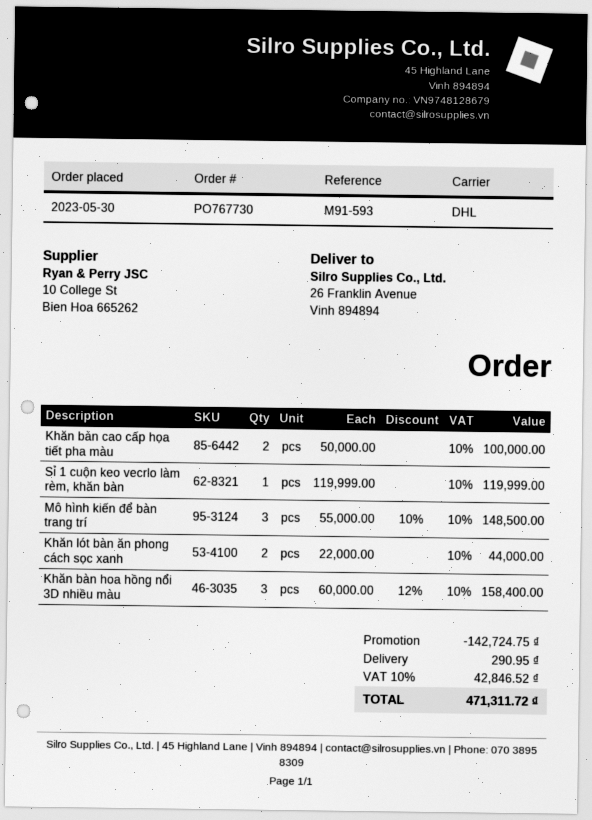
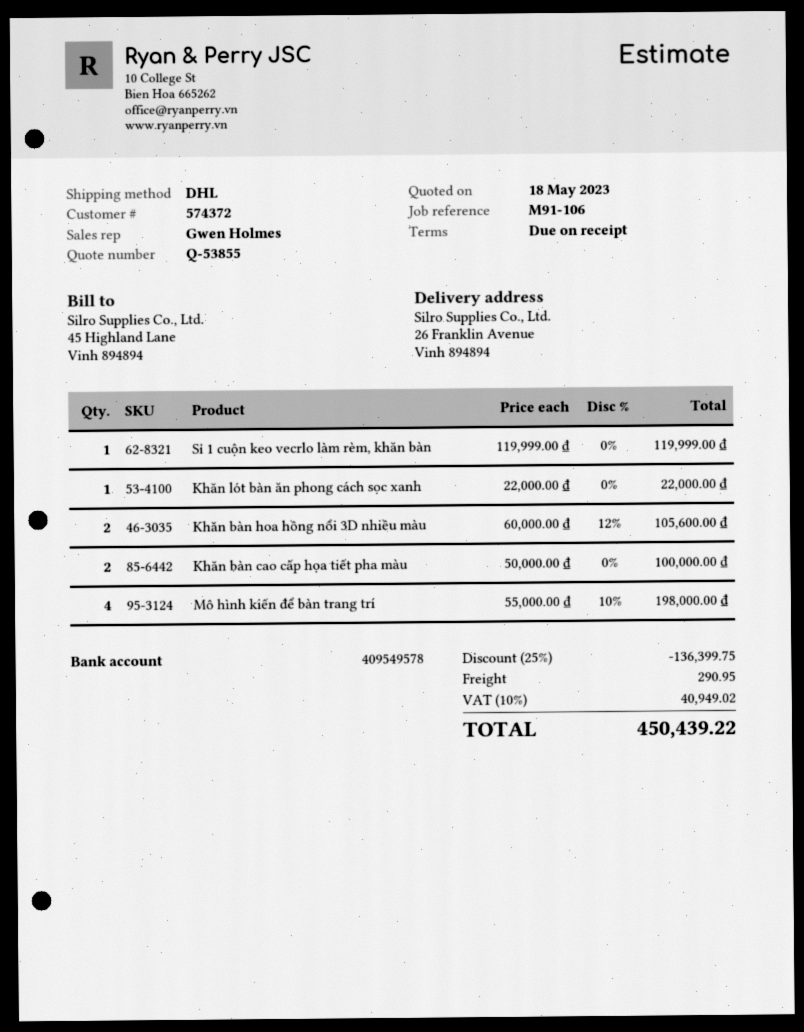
reference: M91-593 -> M91-106
Mô hình kiến để bàn trang trí: 3 x 55000.00 - 10% = 148500.00 -> 4 x 55000.00 - 10% = 198000.00
Khăn lót bàn ăn phong cách sọc xanh: 2 x 22000.00 = 44000.00 -> 1 x 22000.00 = 22000.00
Khăn bàn hoa hồng nổi 3D nhiều màu: 3 x 60000.00 - 12% = 158400.00 -> 2 x 60000.00 - 12% = 105600.00
discount: 142724.75 -> 136399.75
tax: 10% = 42846.52 -> 10% = 40949.02
total: 471311.72 -> 450439.22

